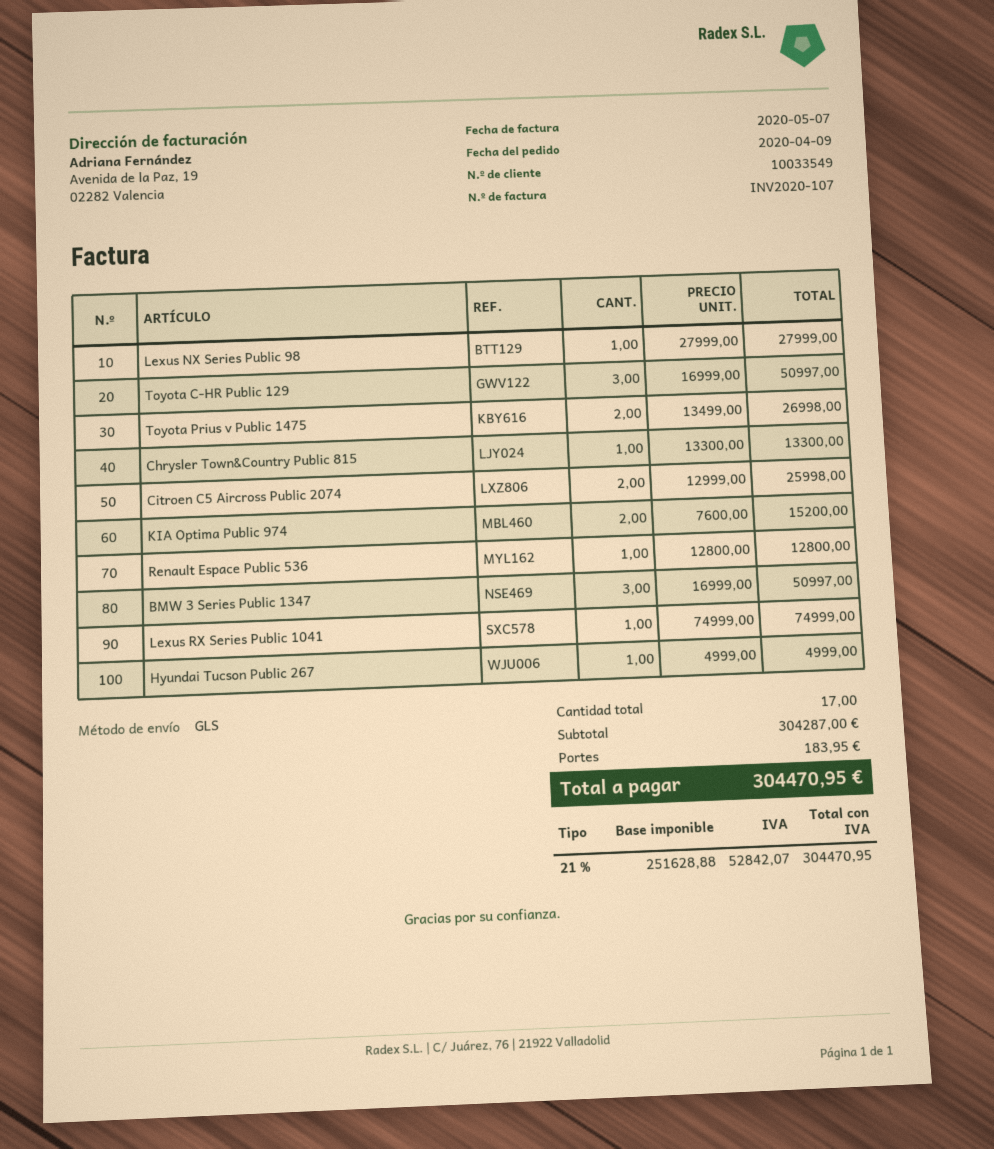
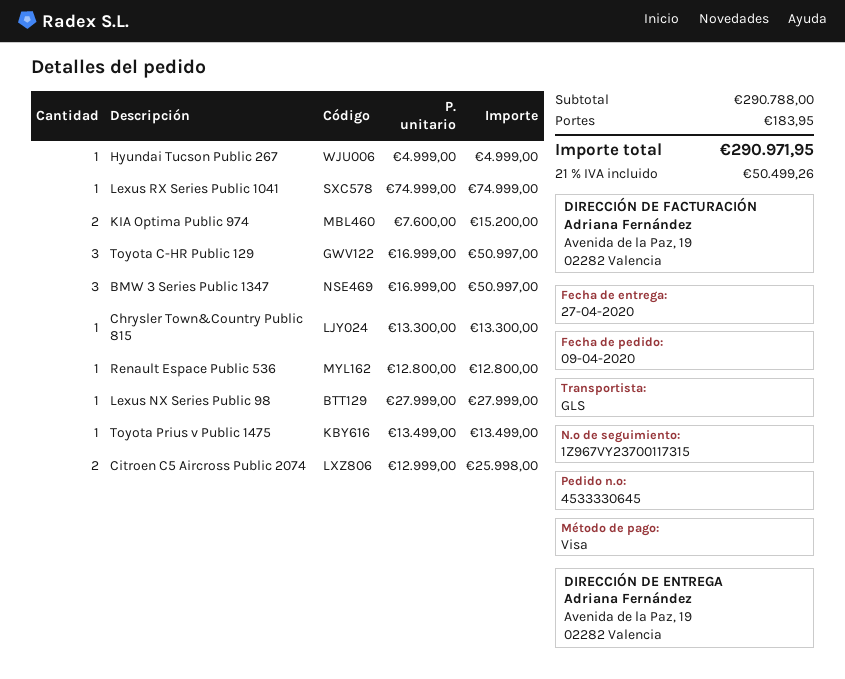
Toyota Prius v Public 1475: 2 x 13499.00 = 26998.00 -> 1 x 13499.00 = 13499.00
subtotal: 304287.00 -> 290788.00
tax: 21% = 52842.07 -> 21% = 50499.26
total: 304470.95 -> 290971.95

